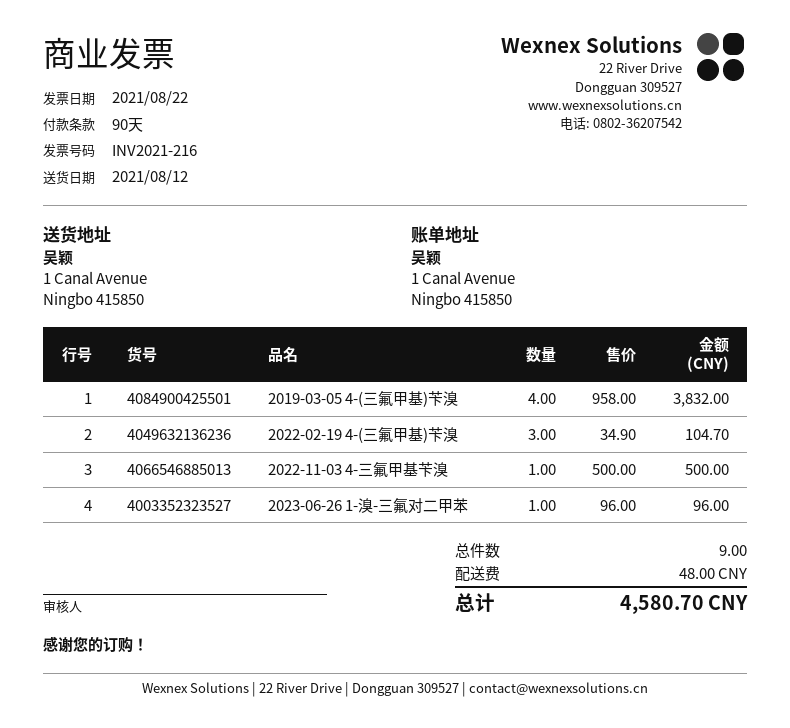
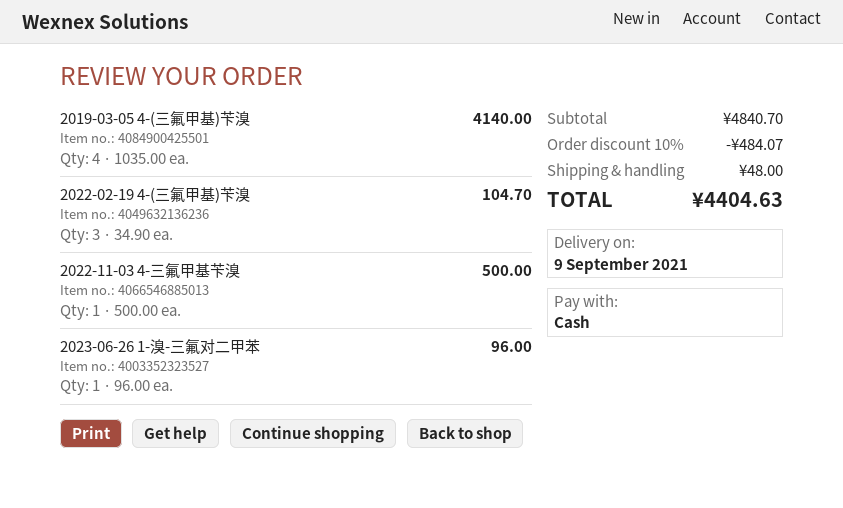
delivery date: 2021-08-12 -> 2021-09-09
2019-03-05 4-(三氟甲基)苄溴: 4 x 958.00 = 3832.00 -> 4 x 1035.00 = 4140.00
discount: none -> 10% = 484.07
total: 4580.70 -> 4404.63

